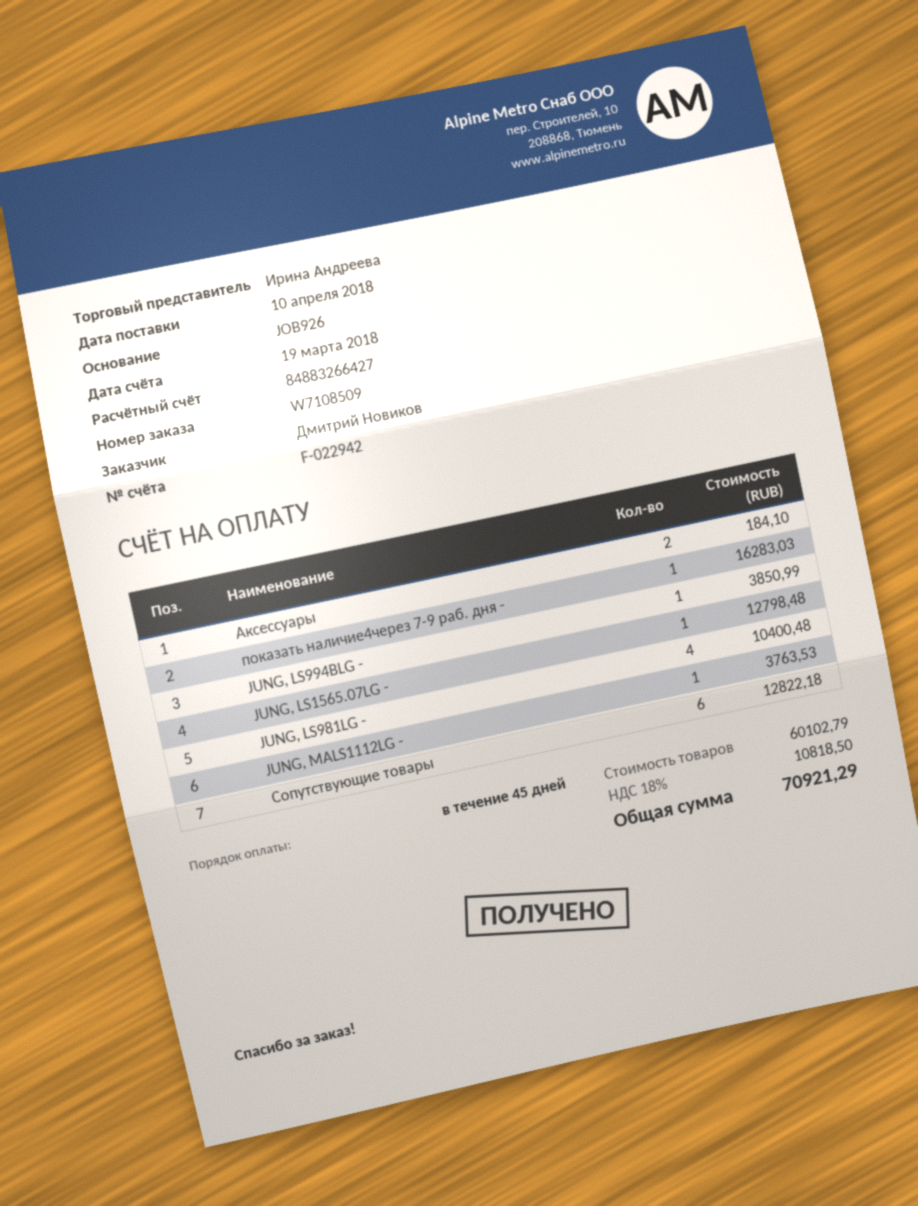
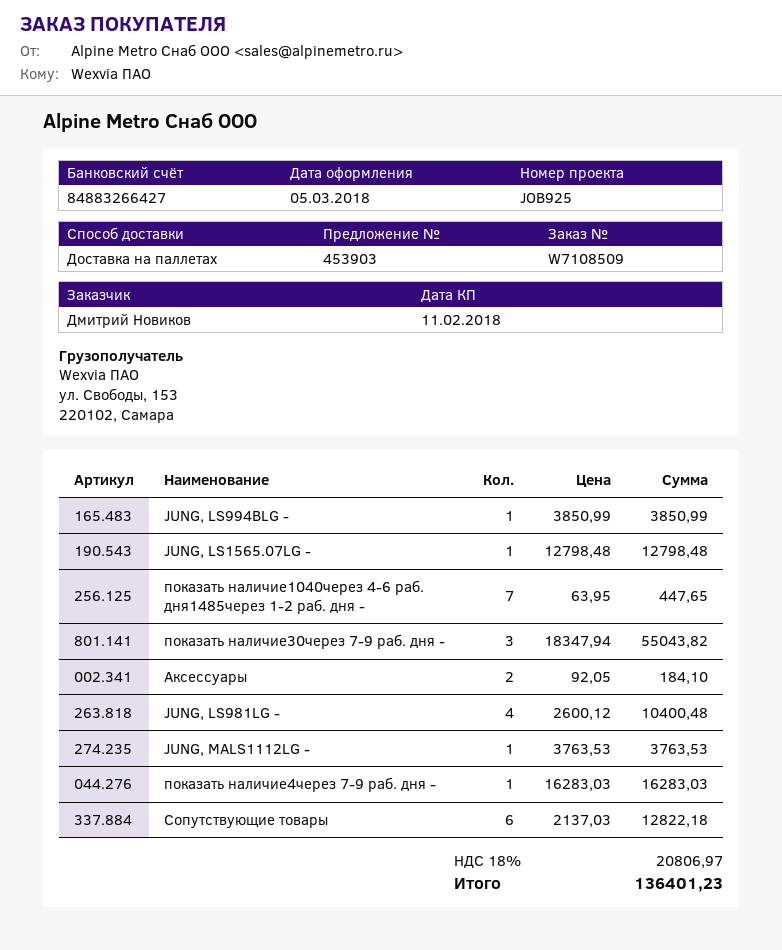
reference: JOB926 -> JOB925
показать наличие1040через 4-6 раб. дня1485через 1-2 раб. дня -: none -> 7 for 447.65
показать наличие30через 7-9 раб. дня -: none -> 3 for 55043.82
tax: 18% = 10818.50 -> 18% = 20806.97
total: 70921.29 -> 136401.23

